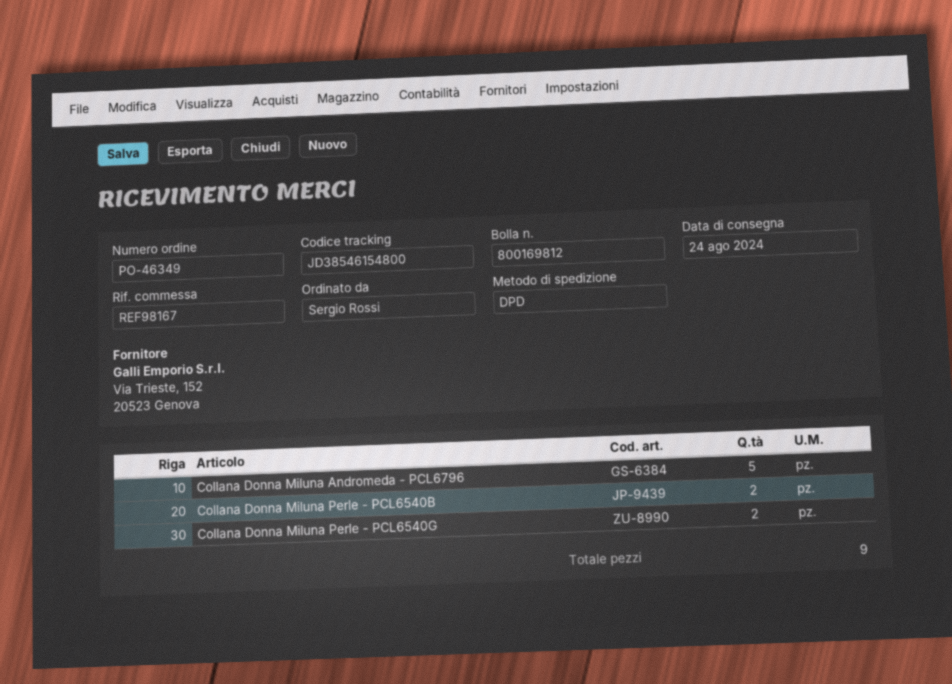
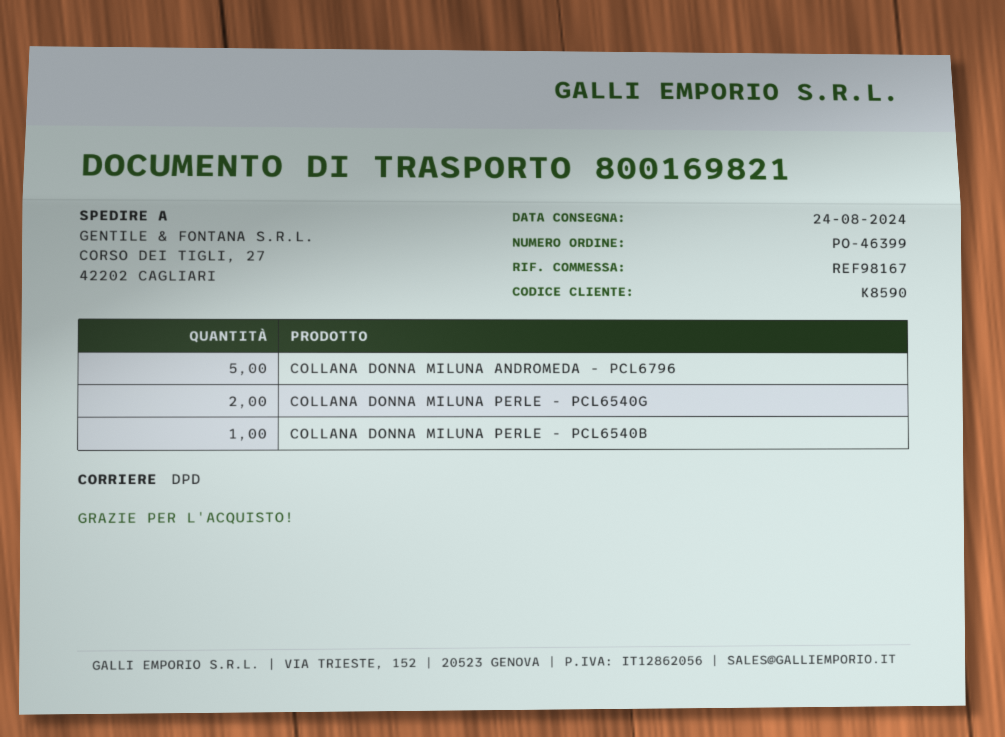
order number: PO-46349 -> PO-46399
delivery note number: 800169812 -> 800169821
Collana Donna Miluna Perle - PCL6540B: 2 -> 1

